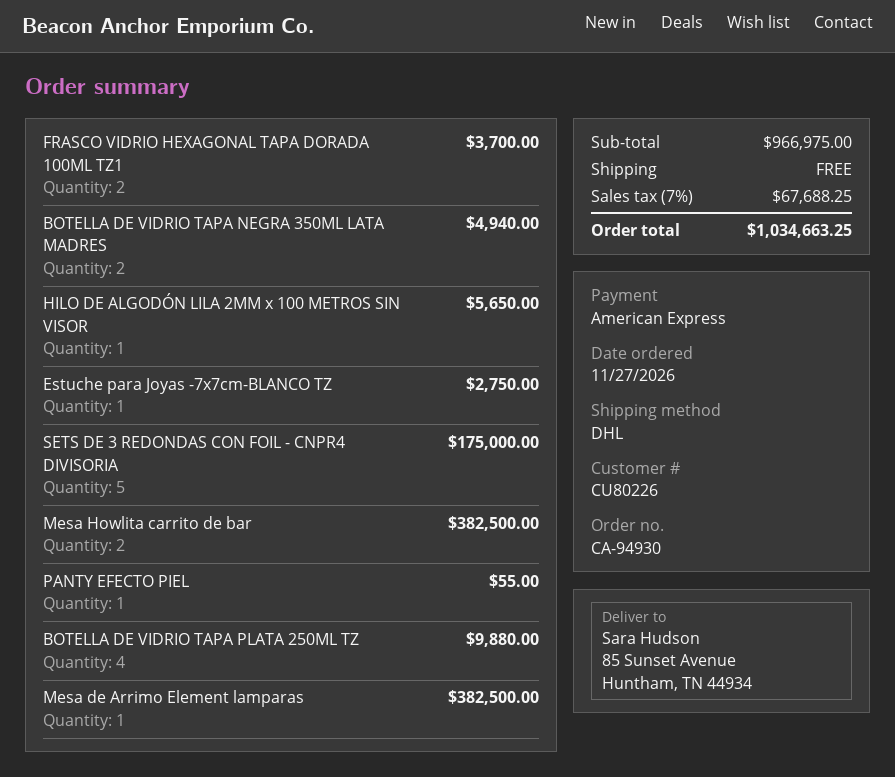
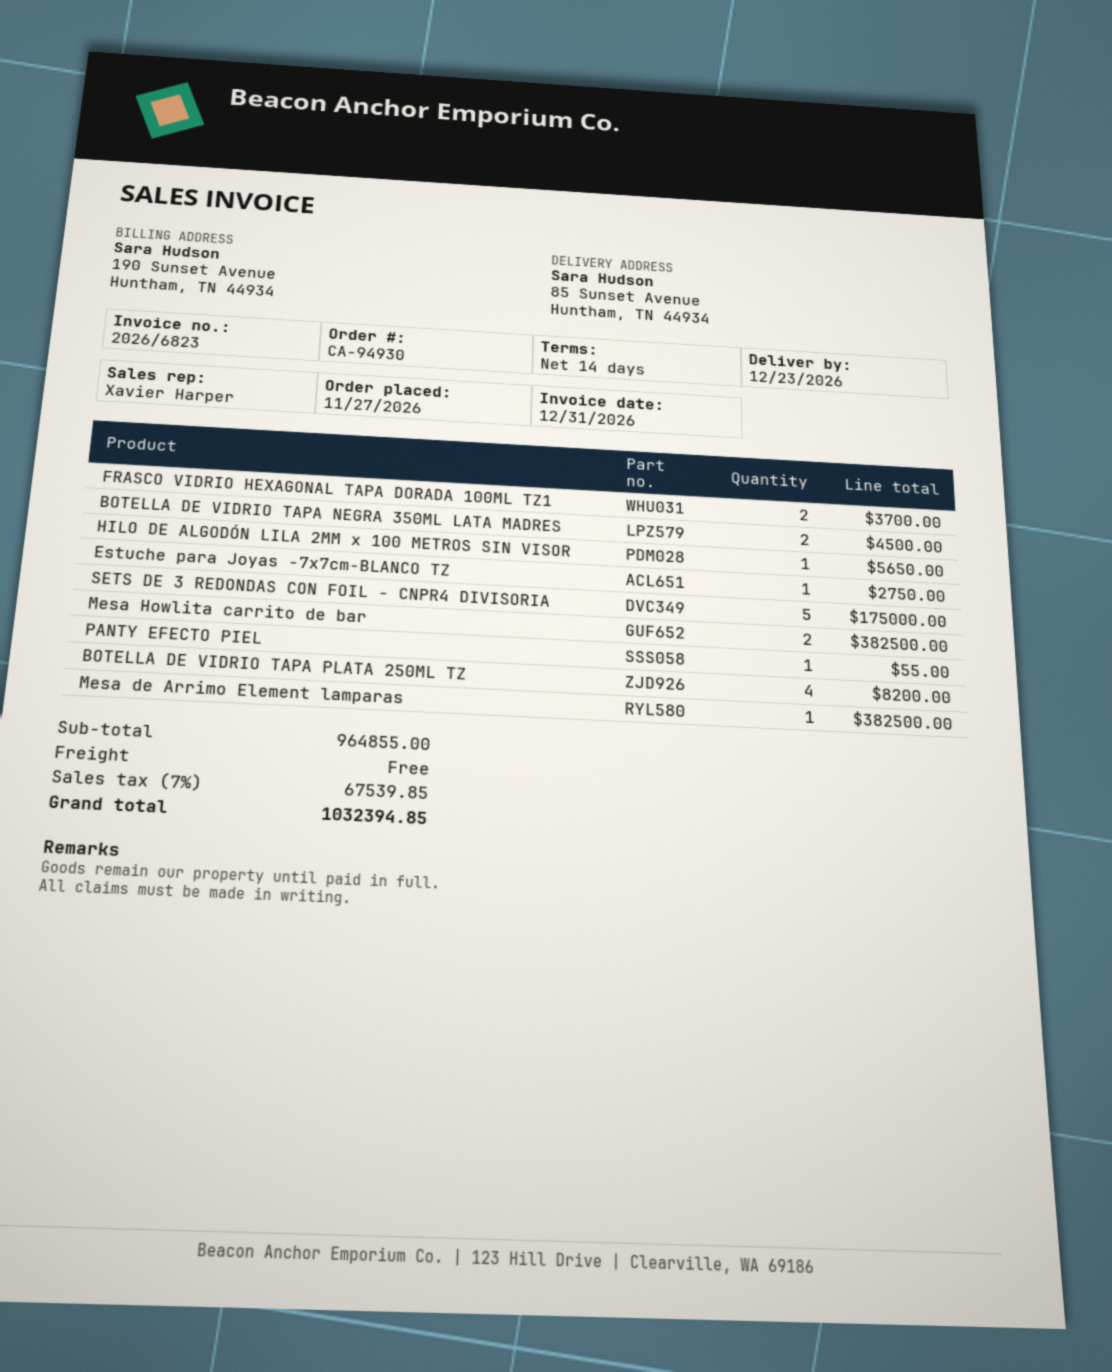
BOTELLA DE VIDRIO TAPA NEGRA 350ML LATA MADRES: 2 for 4940.00 -> 2 for 4500.00
BOTELLA DE VIDRIO TAPA PLATA 250ML TZ: 4 for 9880.00 -> 4 for 8200.00
subtotal: 966975.00 -> 964855.00
tax: 7% = 67688.25 -> 7% = 67539.85
total: 1034663.25 -> 1032394.85

